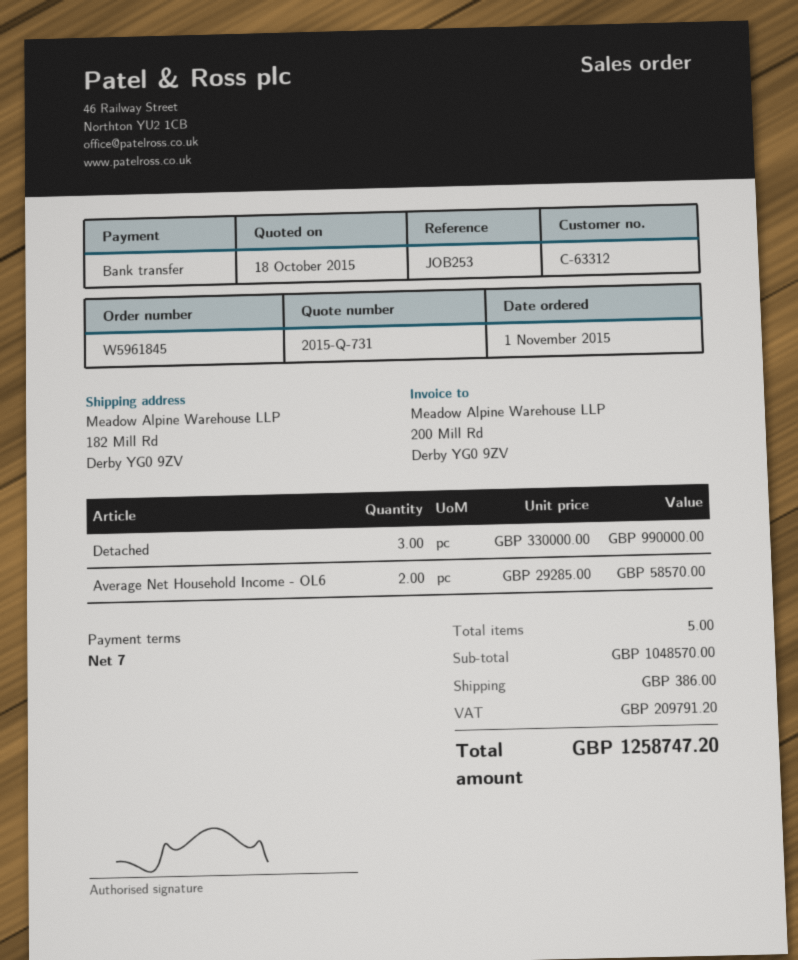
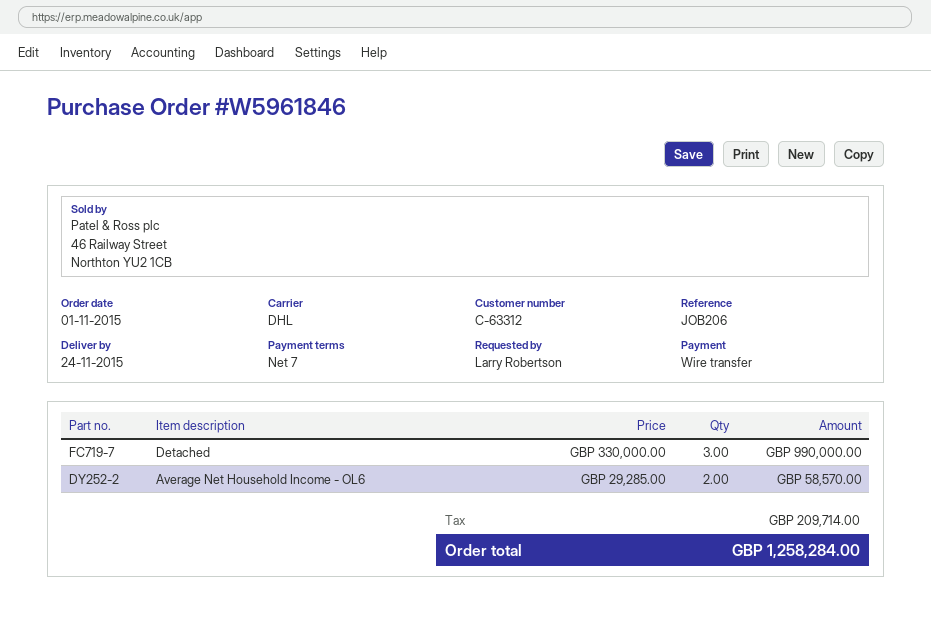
order number: W5961845 -> W5961846
reference: JOB253 -> JOB206
shipping: 386.00 -> none
tax: 209791.20 -> 209714.00
total: 1258747.20 -> 1258284.00

